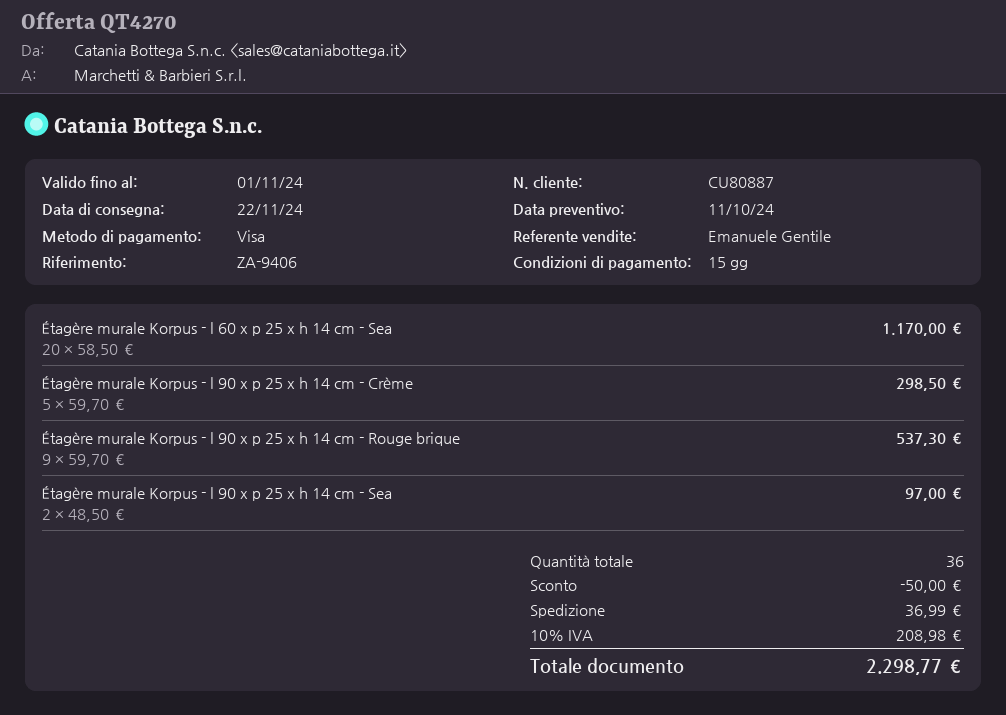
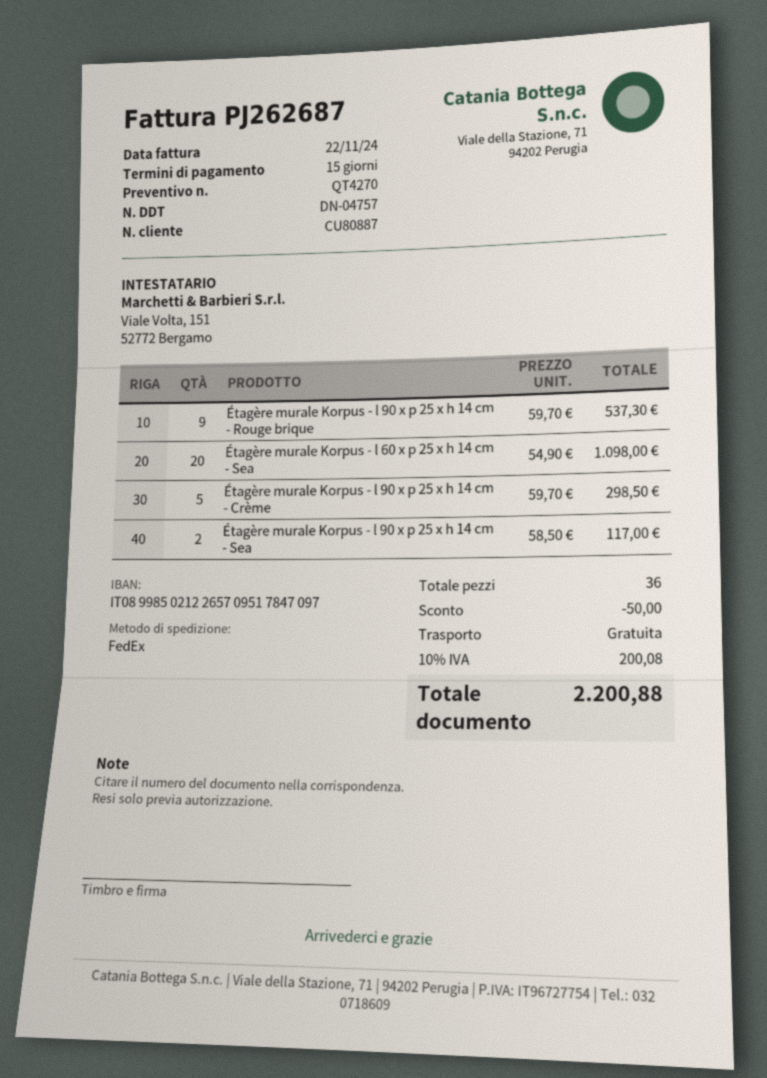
Étagère murale Korpus - l 60 x p 25 x h 14 cm - Sea: 20 x 58.50 = 1170.00 -> 20 x 54.90 = 1098.00
Étagère murale Korpus - l 90 x p 25 x h 14 cm - Sea: 2 x 48.50 = 97.00 -> 2 x 58.50 = 117.00
shipping: 36.99 -> 0.00
tax: 10% = 208.98 -> 10% = 200.08
total: 2298.77 -> 2200.88

